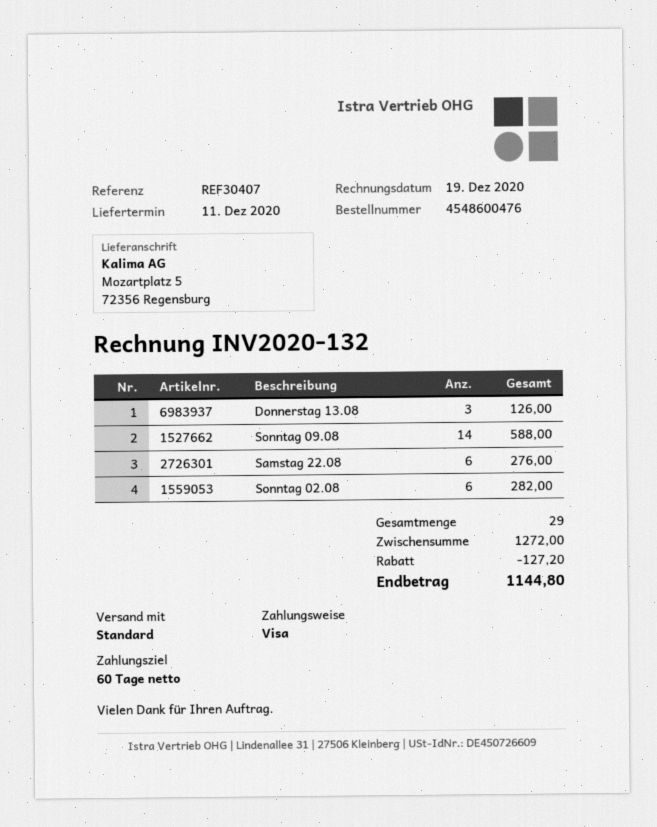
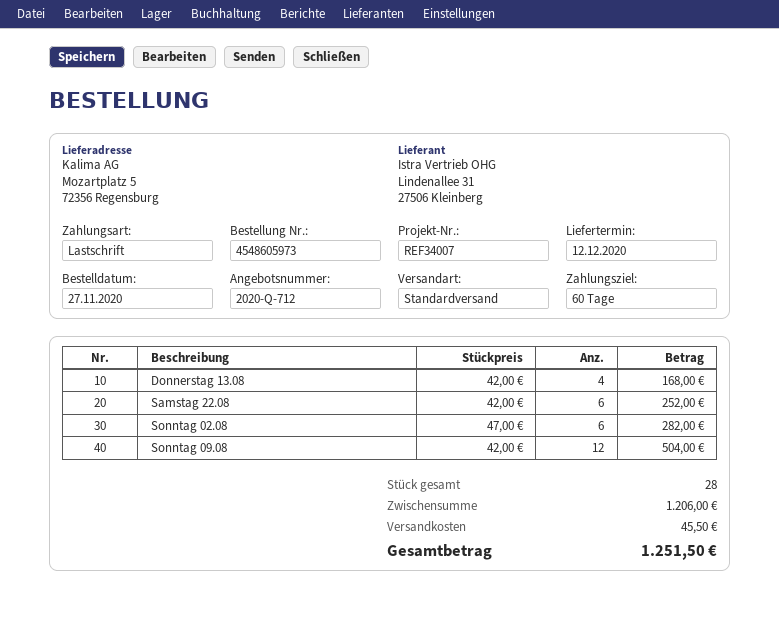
order number: 4548600476 -> 4548605973
delivery date: 2020-12-11 -> 2020-12-12
reference: REF30407 -> REF34007
payment method: Visa -> direct debit
Donnerstag 13.08: 3 for 126.00 -> 4 for 168.00
Sonntag 09.08: 14 for 588.00 -> 12 for 504.00
Samstag 22.08: 6 for 276.00 -> 6 for 252.00
total quantity: 29 -> 28
subtotal: 1272.00 -> 1206.00
discount: 127.20 -> none
shipping: none -> 45.50
total: 1144.80 -> 1251.50

